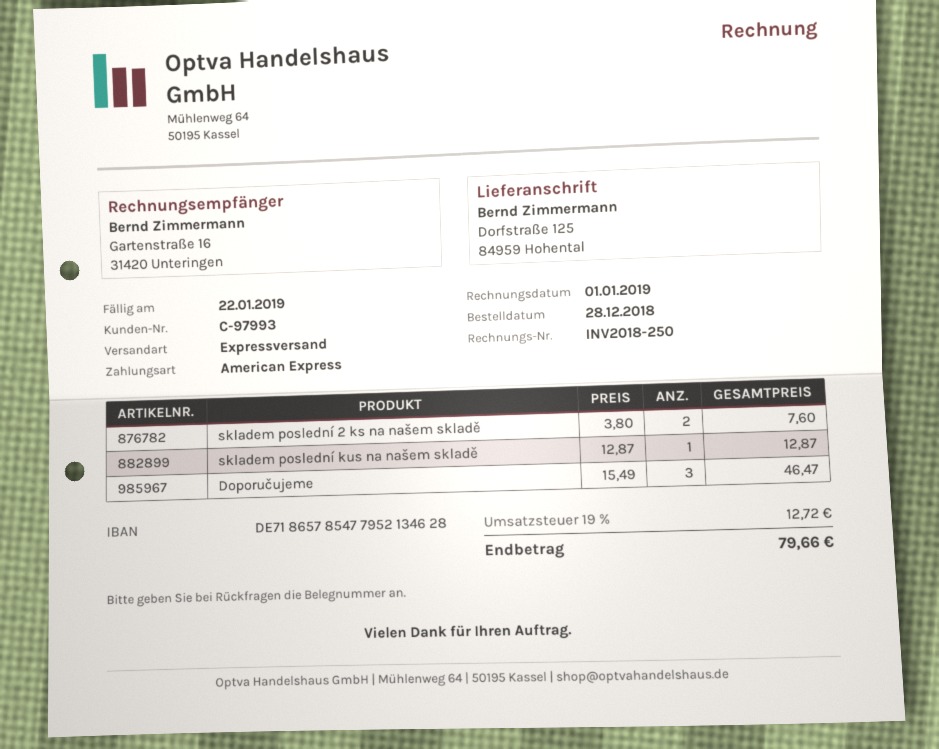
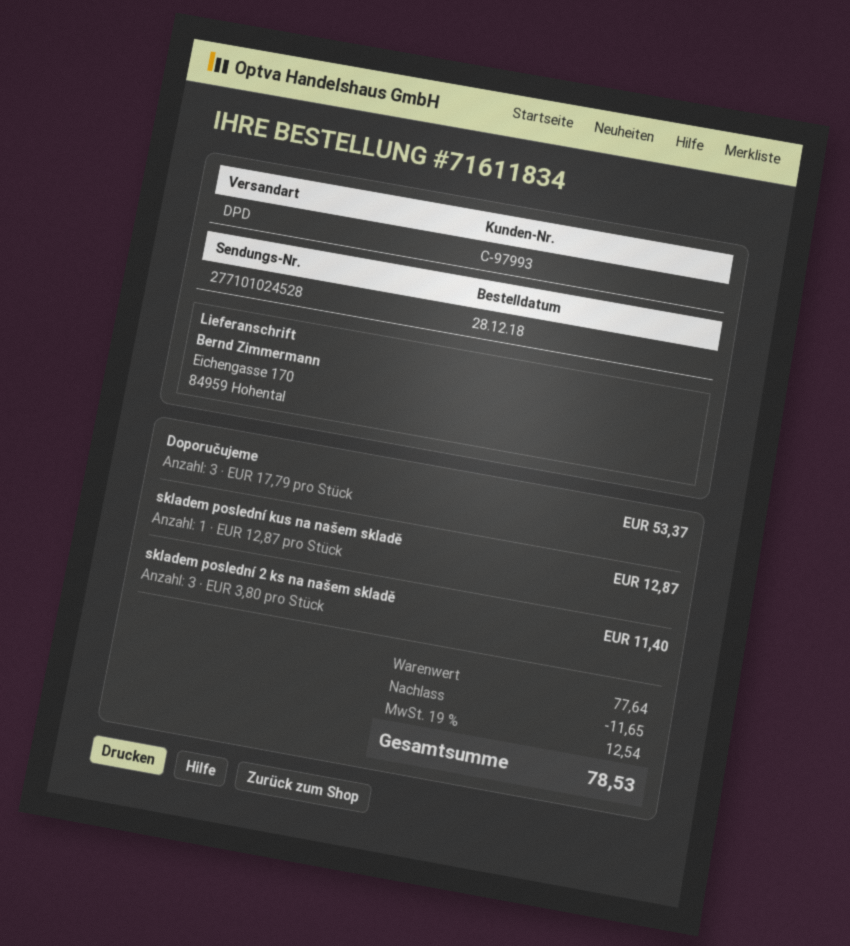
shipping method: express -> DPD
ship to: Dorfstraße 125, 84959 Hohental -> Eichengasse 170, 84959 Hohental
skladem poslední 2 ks na našem skladě: 2 x 3.80 = 7.60 -> 3 x 3.80 = 11.40
Doporučujeme: 3 x 15.49 = 46.47 -> 3 x 17.79 = 53.37
discount: none -> 11.65
tax: 19% = 12.72 -> 19% = 12.54
total: 79.66 -> 78.53

